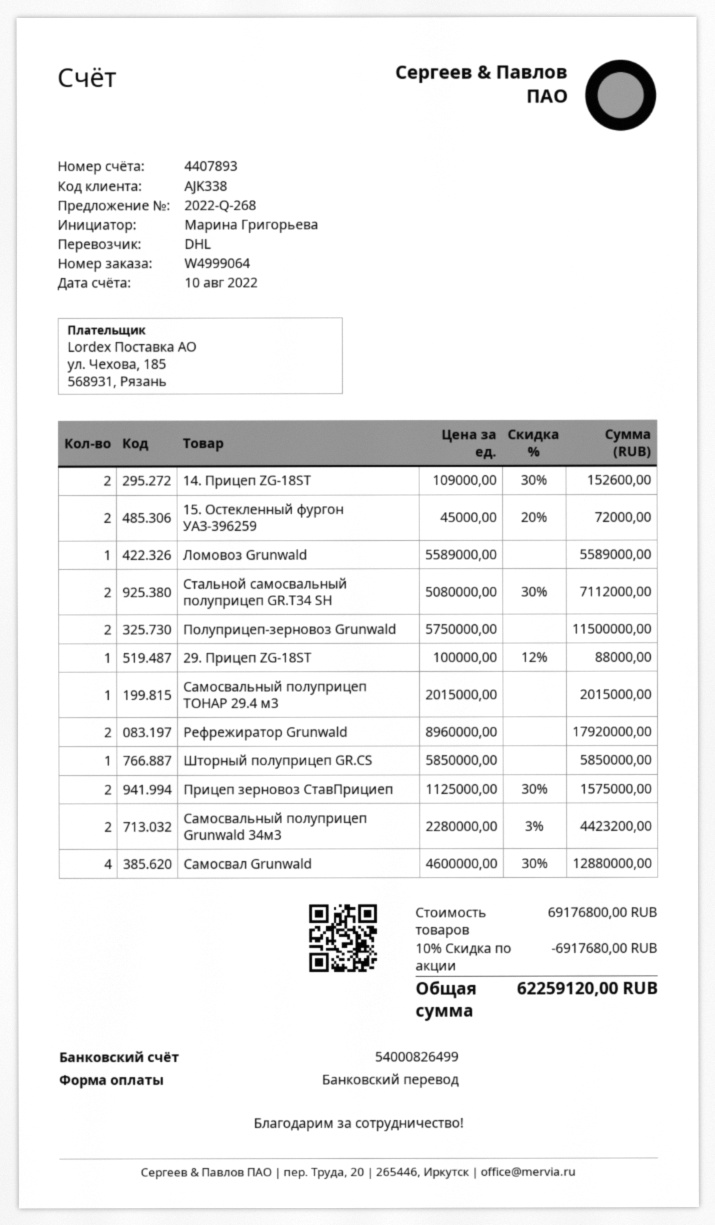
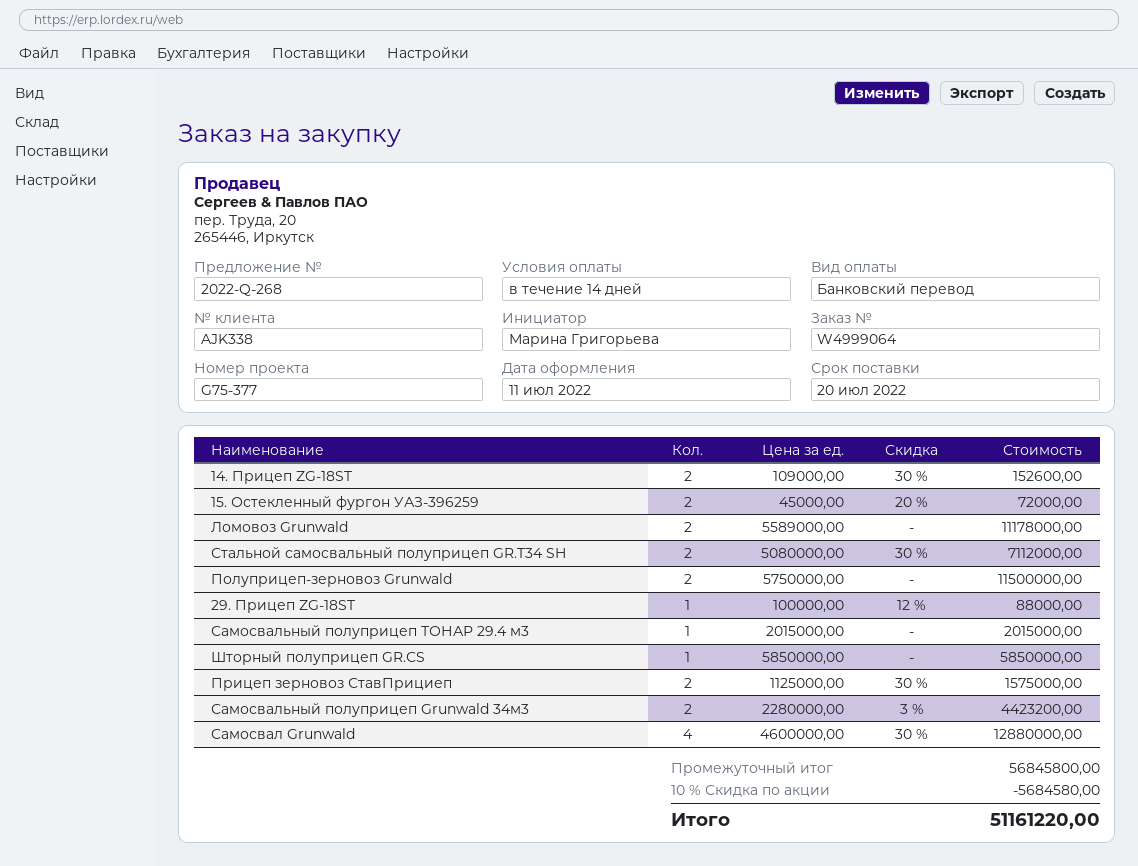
Ломовоз Grunwald: 1 x 5589000.00 = 5589000.00 -> 2 x 5589000.00 = 11178000.00
Рефрежиратор Grunwald: 2 x 8960000.00 = 17920000.00 -> none
subtotal: 69176800.00 -> 56845800.00
discount: 10% = 6917680.00 -> 10% = 5684580.00
total: 62259120.00 -> 51161220.00

